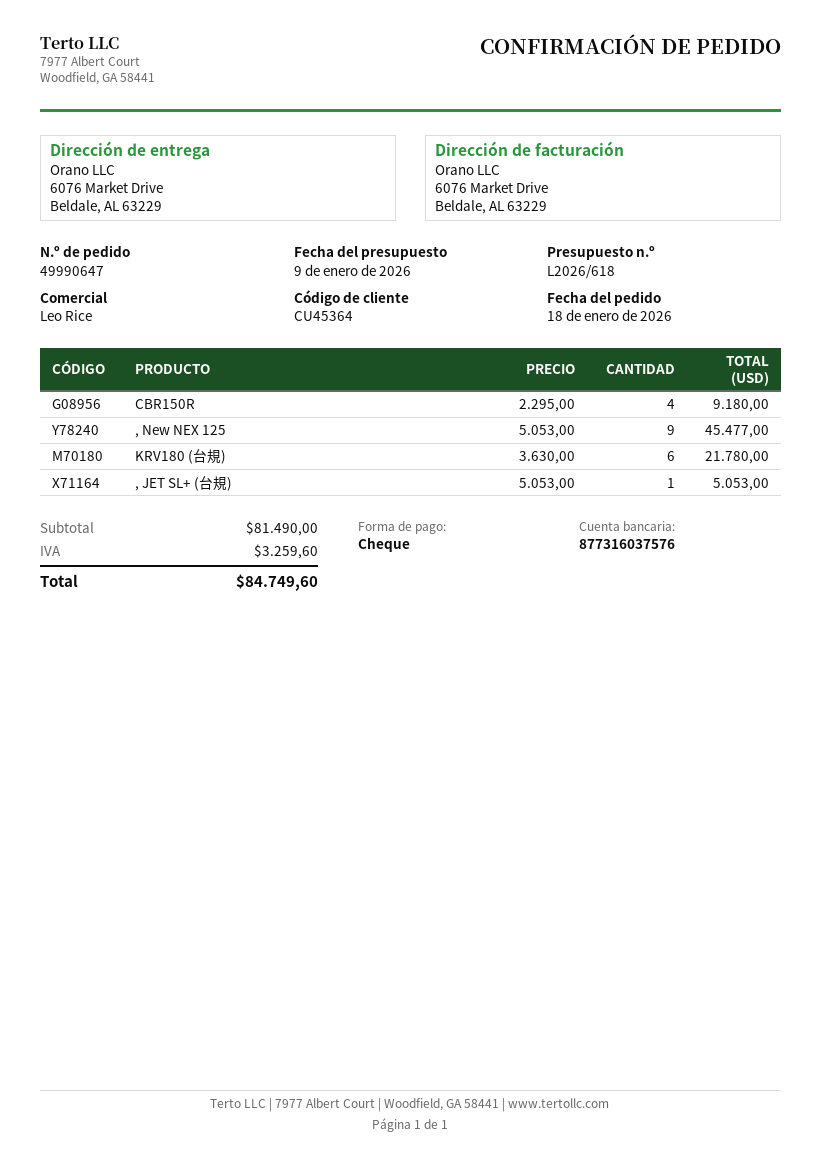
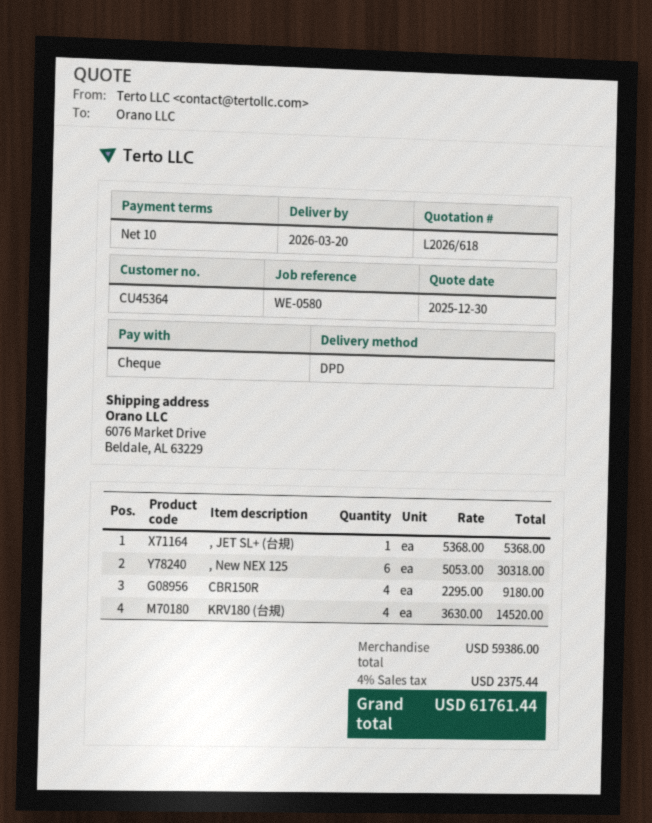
quote date: 2026-01-09 -> 2025-12-30
, New NEX 125: 9 x 5053.00 = 45477.00 -> 6 x 5053.00 = 30318.00
KRV180 (台規): 6 x 3630.00 = 21780.00 -> 4 x 3630.00 = 14520.00
, JET SL+ (台規): 1 x 5053.00 = 5053.00 -> 1 x 5368.00 = 5368.00
subtotal: 81490.00 -> 59386.00
tax: 3259.60 -> 2375.44
total: 84749.60 -> 61761.44

